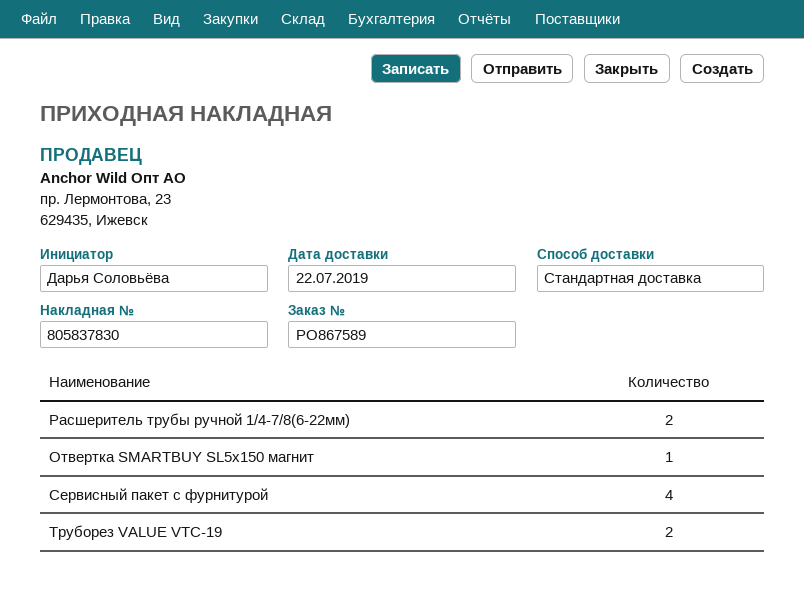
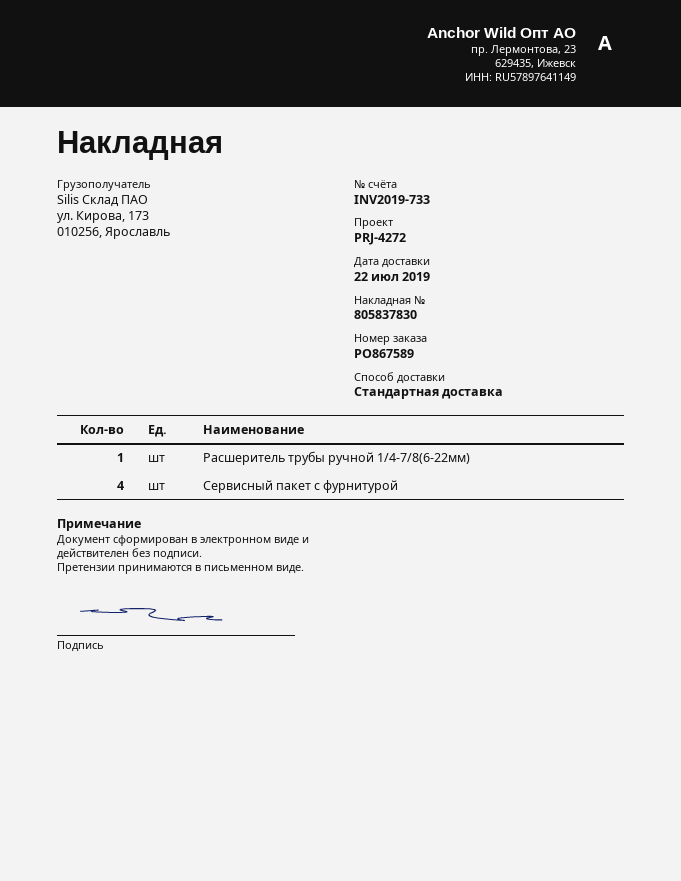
Расшеритель трубы ручной 1/4-7/8(6-22мм): 2 -> 1
Отвертка SMARTBUY SL5x150 магнит: 1 -> none
Труборез VALUE VTC-19: 2 -> none

